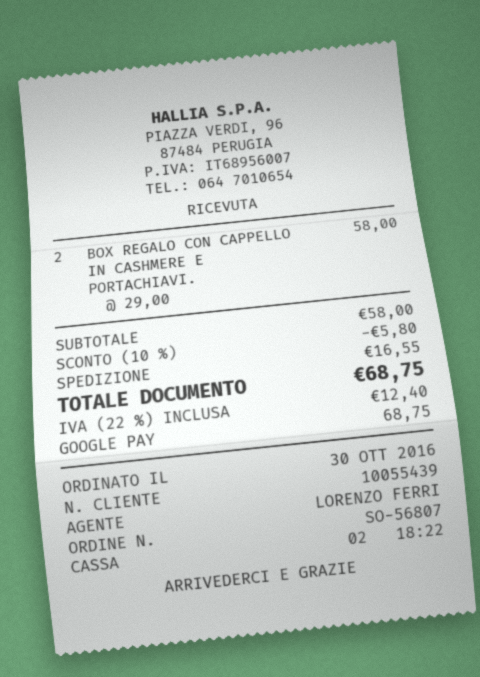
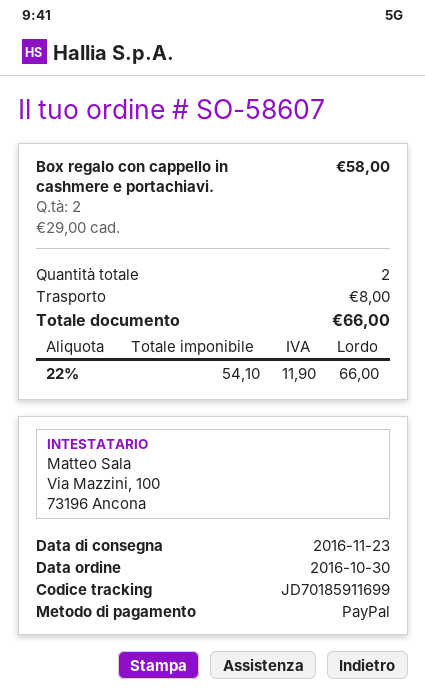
order number: SO-56807 -> SO-58607
payment method: Google Pay -> PayPal
discount: 10% = 5.80 -> none
shipping: 16.55 -> 8.00
tax: 22% = 12.40 -> 22% = 11.90
total: 68.75 -> 66.00

